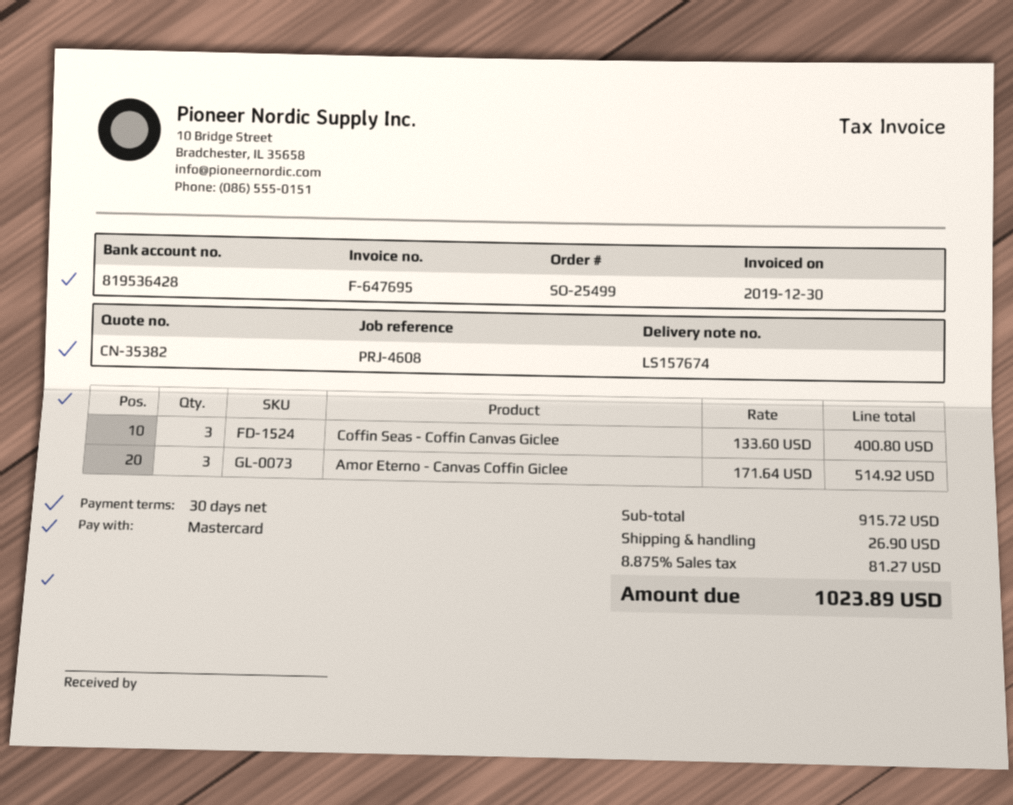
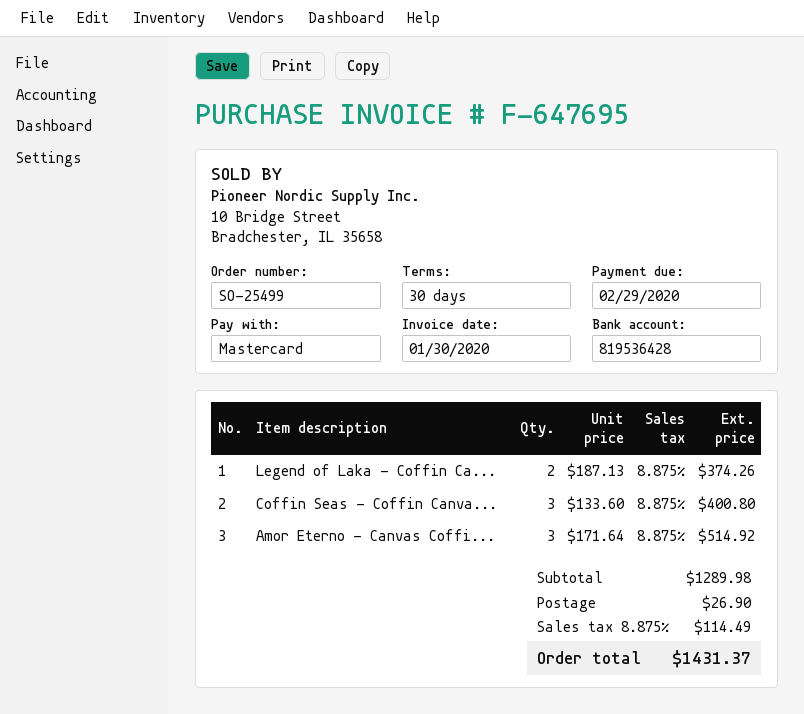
invoice date: 2019-12-30 -> 2020-01-30
Legend of Laka - Coffin Ca...: none -> 2 x 187.13 = 374.26
subtotal: 915.72 -> 1289.98
tax: 8.875% = 81.27 -> 8.875% = 114.49
total: 1023.89 -> 1431.37

